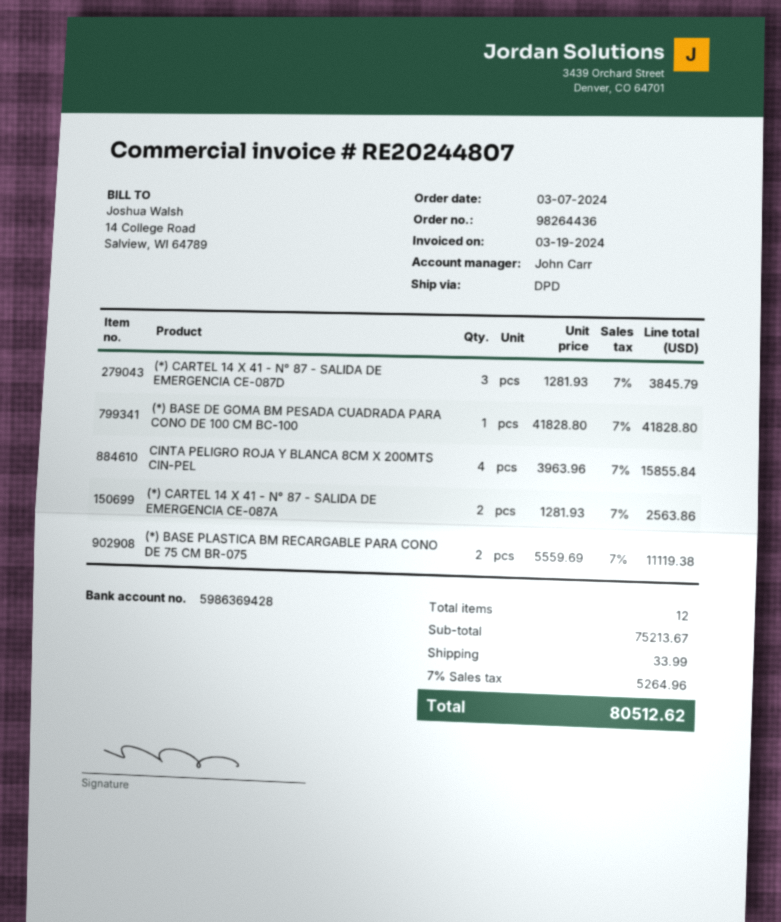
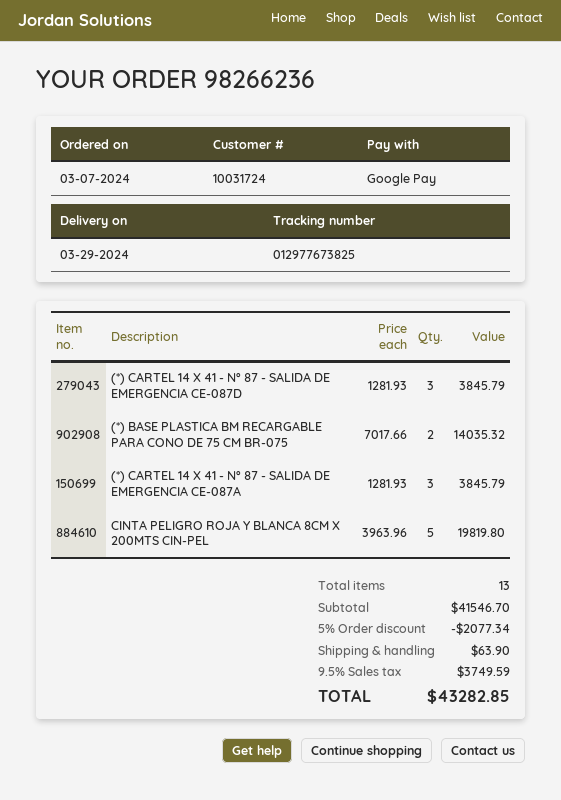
order number: 98264436 -> 98266236
(*) BASE DE GOMA BM PESADA CUADRADA PARA CONO DE 100 CM BC-100: 1 x 41828.80 = 41828.80 -> none
CINTA PELIGRO ROJA Y BLANCA 8CM X 200MTS CIN-PEL: 4 x 3963.96 = 15855.84 -> 5 x 3963.96 = 19819.80
(*) CARTEL 14 X 41 - N° 87 - SALIDA DE EMERGENCIA CE-087A: 2 x 1281.93 = 2563.86 -> 3 x 1281.93 = 3845.79
(*) BASE PLASTICA BM RECARGABLE PARA CONO DE 75 CM BR-075: 2 x 5559.69 = 11119.38 -> 2 x 7017.66 = 14035.32
total quantity: 12 -> 13
subtotal: 75213.67 -> 41546.70
discount: none -> 5% = 2077.34
shipping: 33.99 -> 63.90
tax: 7% = 5264.96 -> 9.5% = 3749.59
total: 80512.62 -> 43282.85

